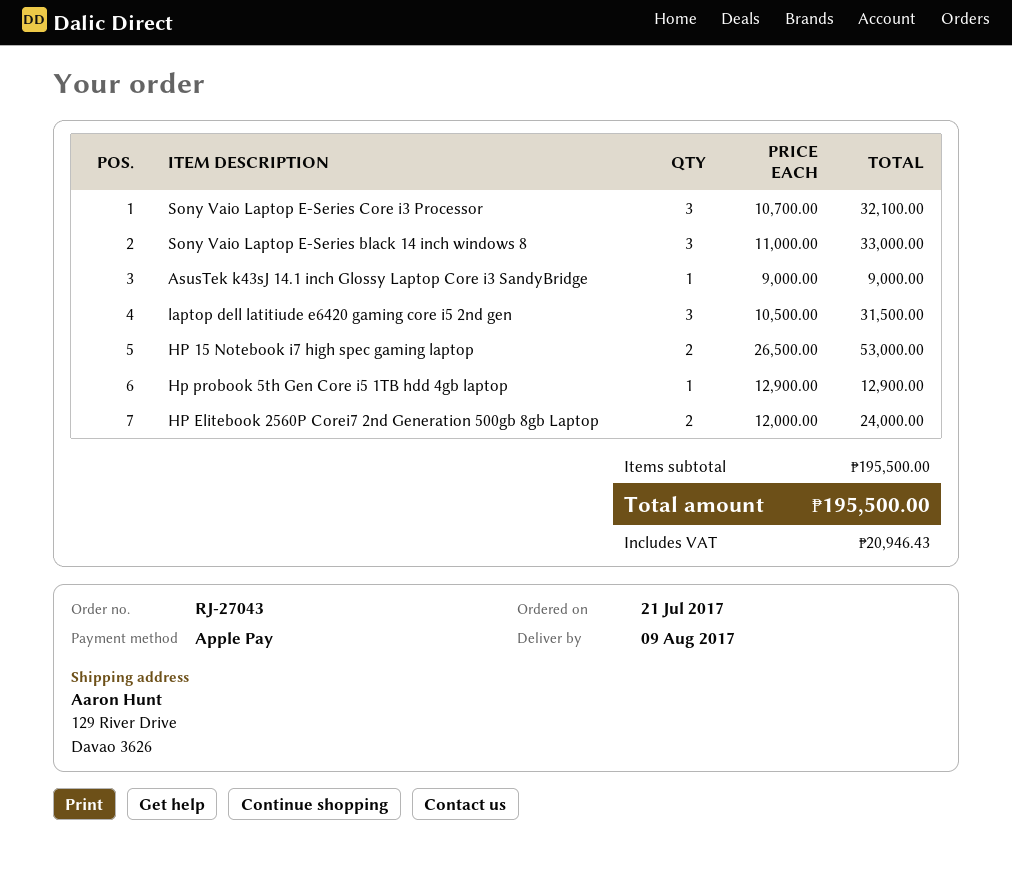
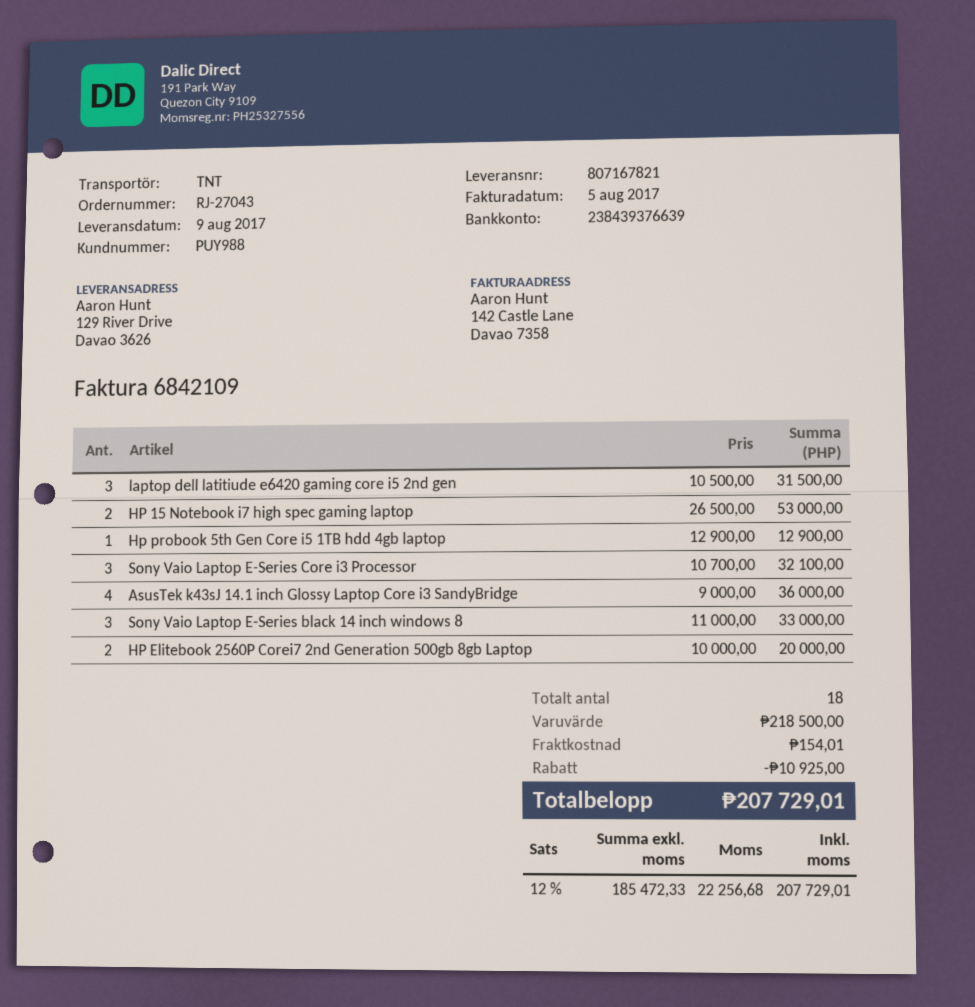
AsusTek k43sJ 14.1 inch Glossy Laptop Core i3 SandyBridge: 1 x 9000.00 = 9000.00 -> 4 x 9000.00 = 36000.00
HP Elitebook 2560P Corei7 2nd Generation 500gb 8gb Laptop: 2 x 12000.00 = 24000.00 -> 2 x 10000.00 = 20000.00
subtotal: 195500.00 -> 218500.00
discount: none -> 10925.00
shipping: none -> 154.01
tax: 20946.43 -> 22256.68
total: 195500.00 -> 207729.01

